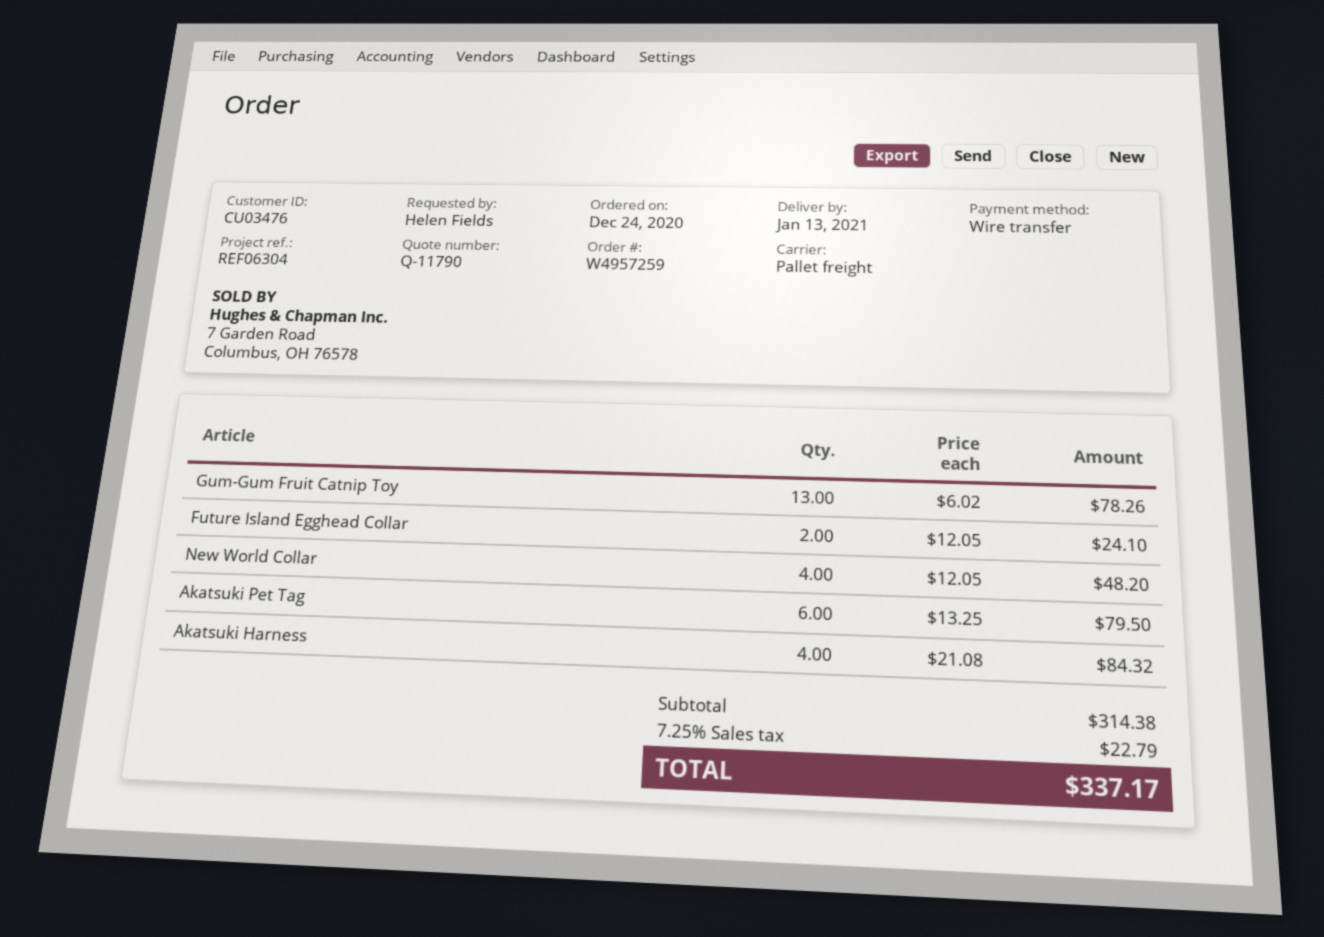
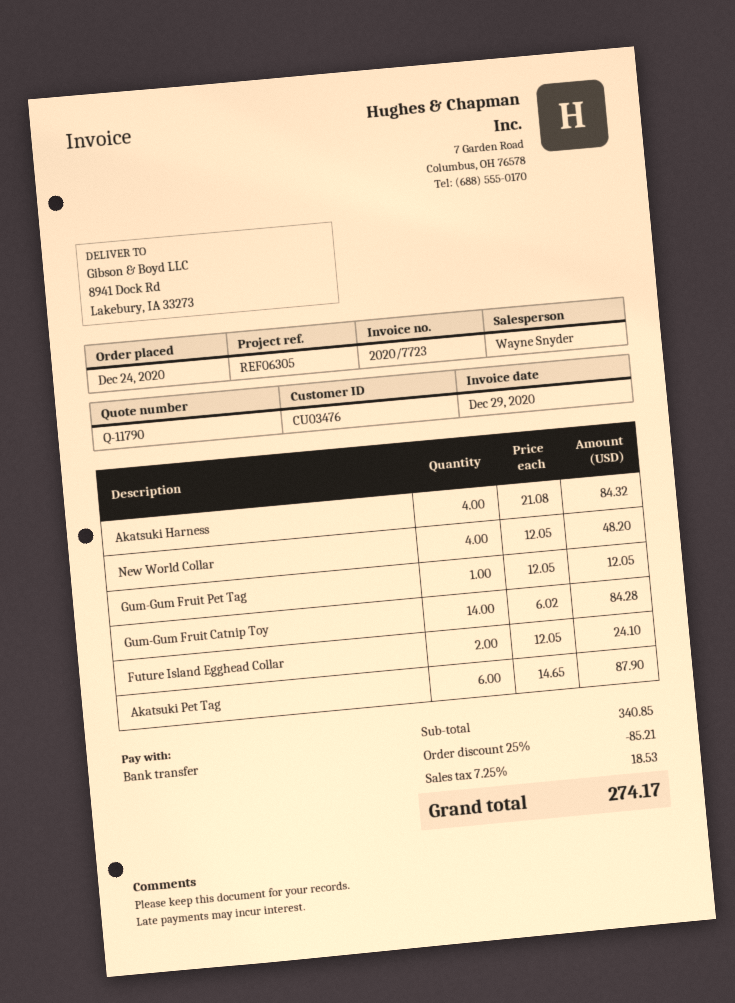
reference: REF06304 -> REF06305
Gum-Gum Fruit Catnip Toy: 13 x 6.02 = 78.26 -> 14 x 6.02 = 84.28
Akatsuki Pet Tag: 6 x 13.25 = 79.50 -> 6 x 14.65 = 87.90
Gum-Gum Fruit Pet Tag: none -> 1 x 12.05 = 12.05
subtotal: 314.38 -> 340.85
discount: none -> 25% = 85.21
tax: 7.25% = 22.79 -> 7.25% = 18.53
total: 337.17 -> 274.17

